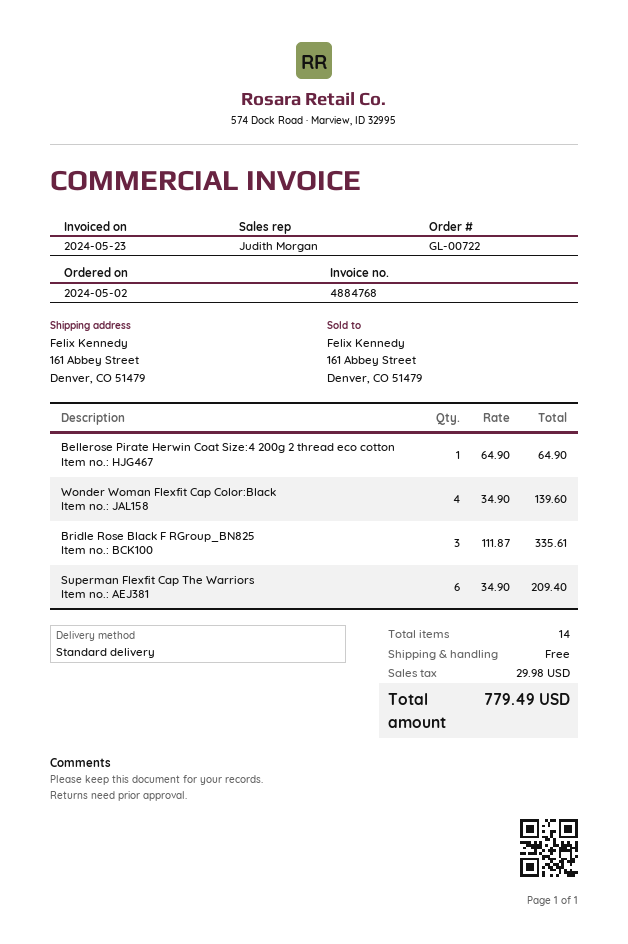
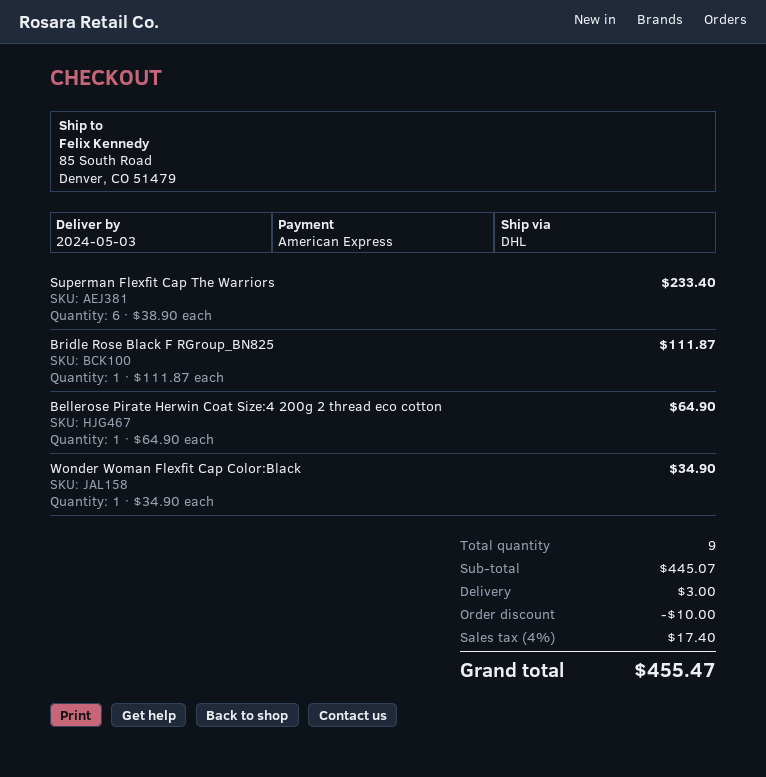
shipping method: standard -> DHL
ship to: 161 Abbey Street, Denver, CO 51479 -> 85 South Road, Denver, CO 51479
Wonder Woman Flexfit Cap Color:Black: 4 x 34.90 = 139.60 -> 1 x 34.90 = 34.90
Bridle Rose Black F RGroup_BN825: 3 x 111.87 = 335.61 -> 1 x 111.87 = 111.87
Superman Flexfit Cap The Warriors: 6 x 34.90 = 209.40 -> 6 x 38.90 = 233.40
total quantity: 14 -> 9
discount: none -> 10.00
shipping: 0.00 -> 3.00
tax: 29.98 -> 17.40
total: 779.49 -> 455.47

